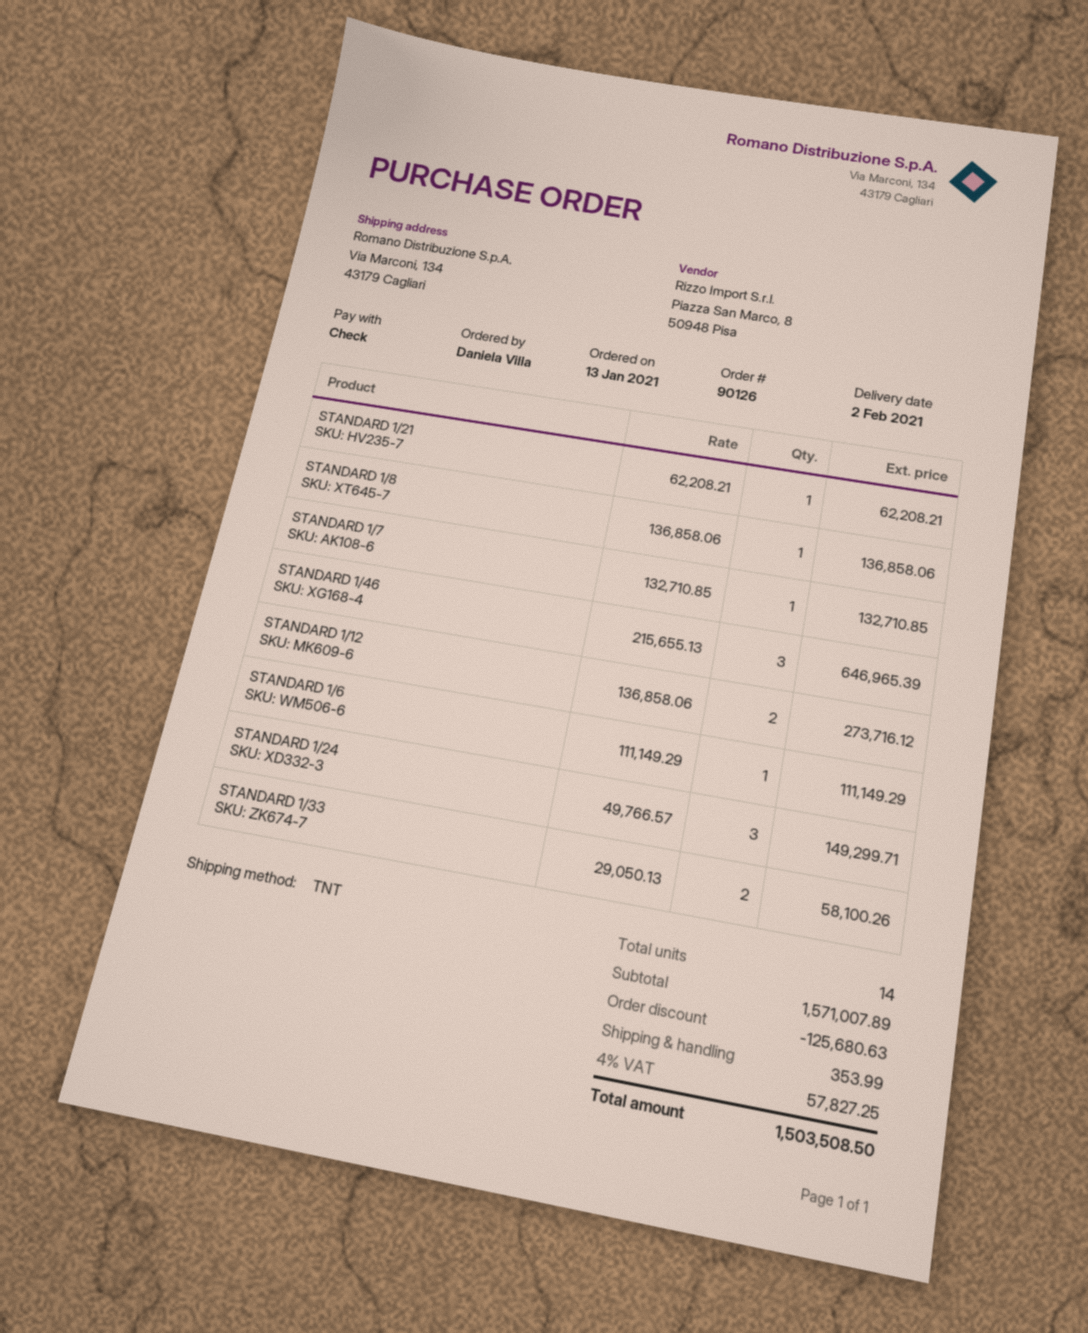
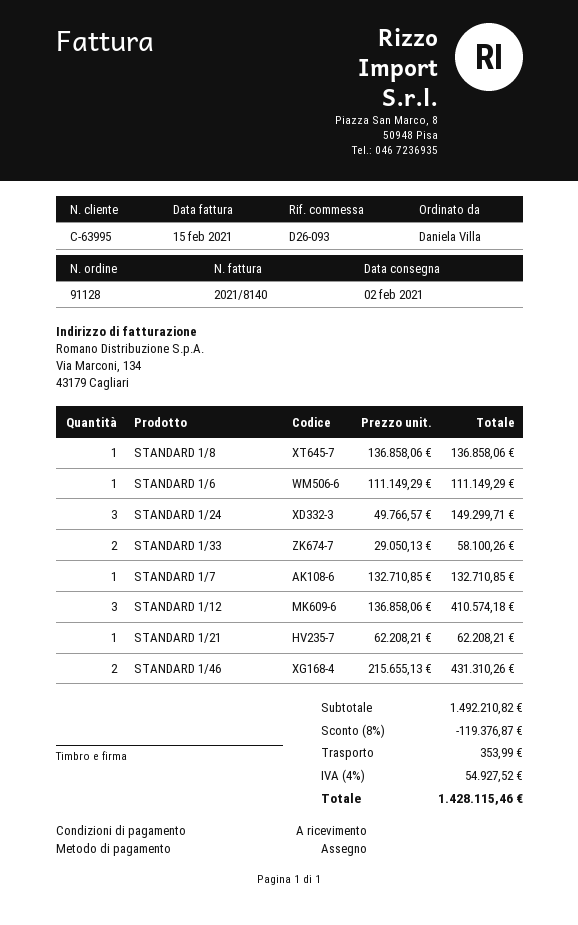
order number: 90126 -> 91128
STANDARD 1/46: 3 x 215655.13 = 646965.39 -> 2 x 215655.13 = 431310.26
STANDARD 1/12: 2 x 136858.06 = 273716.12 -> 3 x 136858.06 = 410574.18
subtotal: 1571007.89 -> 1492210.82
discount: 125680.63 -> 119376.87
tax: 4% = 57827.25 -> 4% = 54927.52
total: 1503508.50 -> 1428115.46

